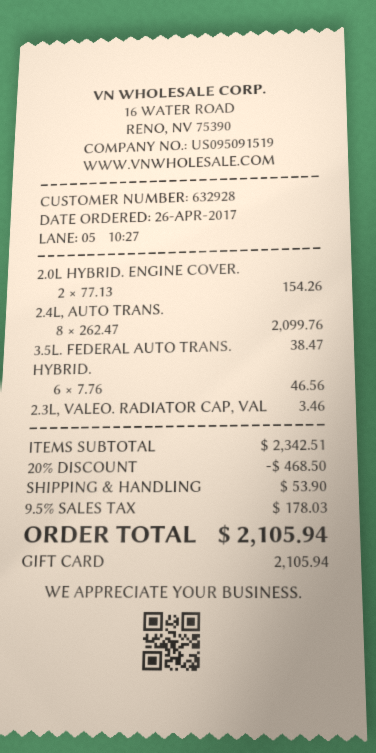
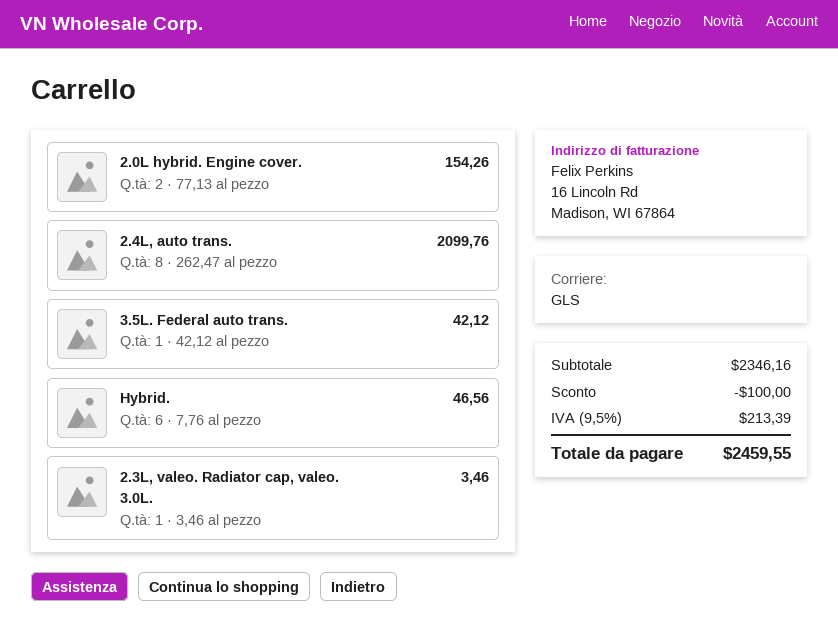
3.5L. FEDERAL AUTO TRANS.: 1 x 38.47 = 38.47 -> 1 x 42.12 = 42.12
subtotal: 2342.51 -> 2346.16
discount: 468.50 -> 100.00
shipping: 53.90 -> none
tax: 9.5% = 178.03 -> 9.5% = 213.39
total: 2105.94 -> 2459.55

